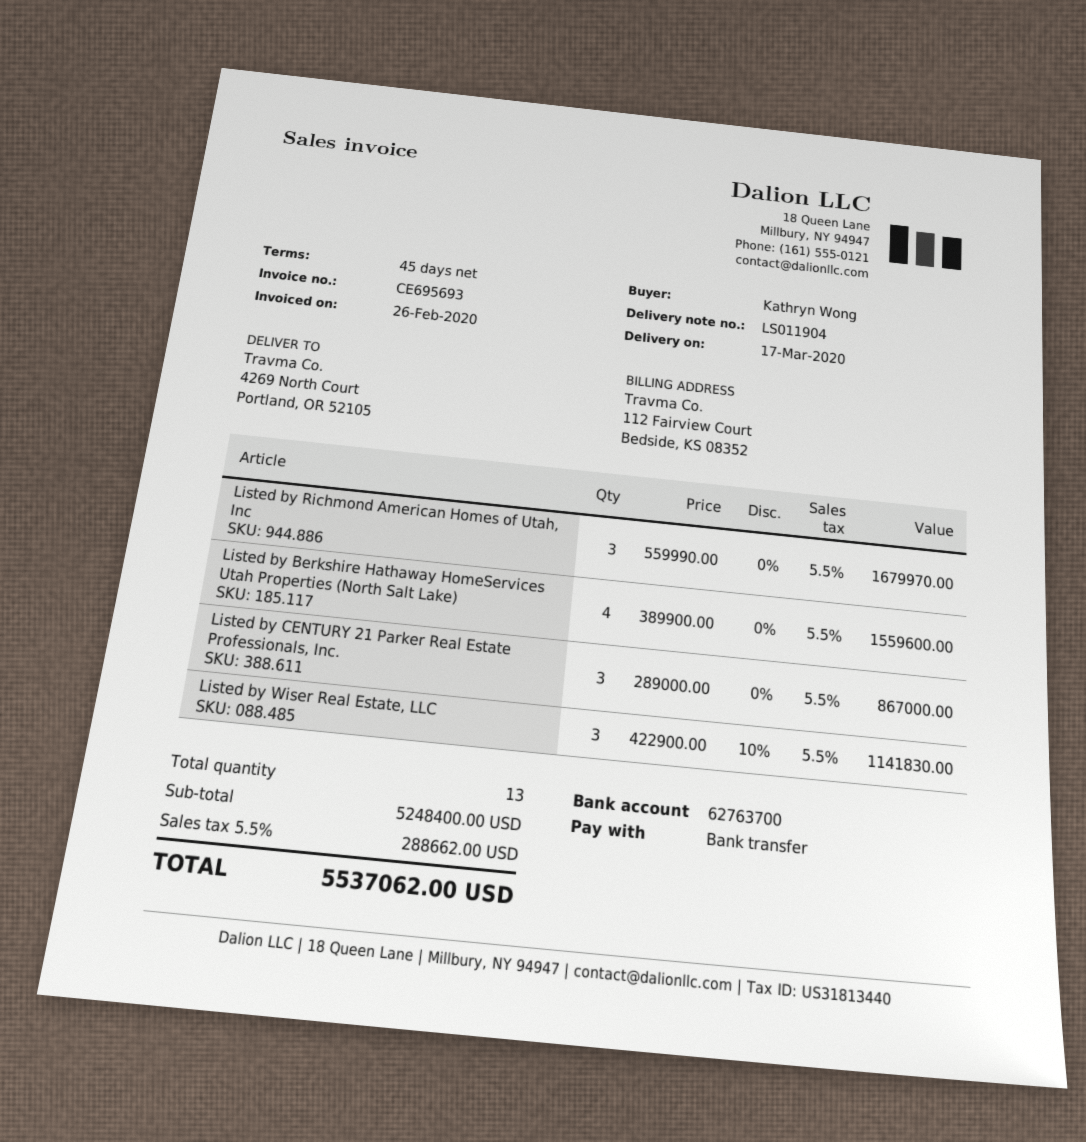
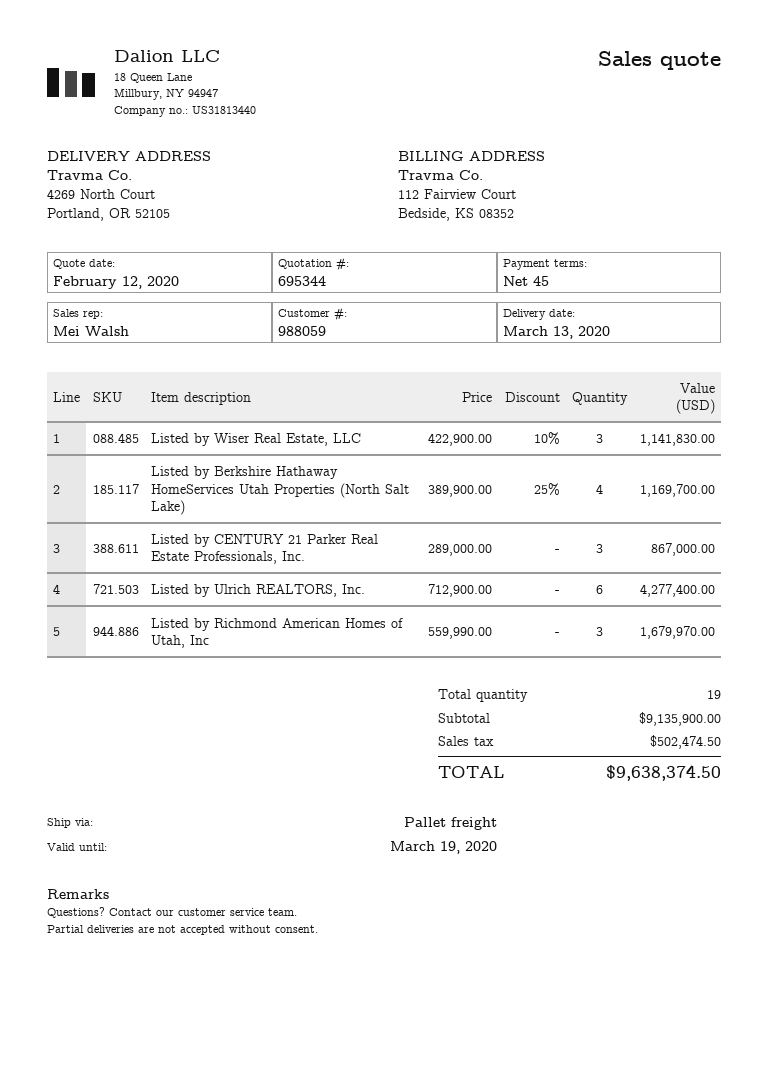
delivery date: 2020-03-17 -> 2020-03-13
Listed by Berkshire Hathaway HomeServices Utah Properties (North Salt Lake): 4 x 389900.00 = 1559600.00 -> 4 x 389900.00 - 25% = 1169700.00
Listed by Ulrich REALTORS, Inc.: none -> 6 x 712900.00 = 4277400.00
total quantity: 13 -> 19
subtotal: 5248400.00 -> 9135900.00
tax: 288662.00 -> 502474.50
total: 5537062.00 -> 9638374.50

